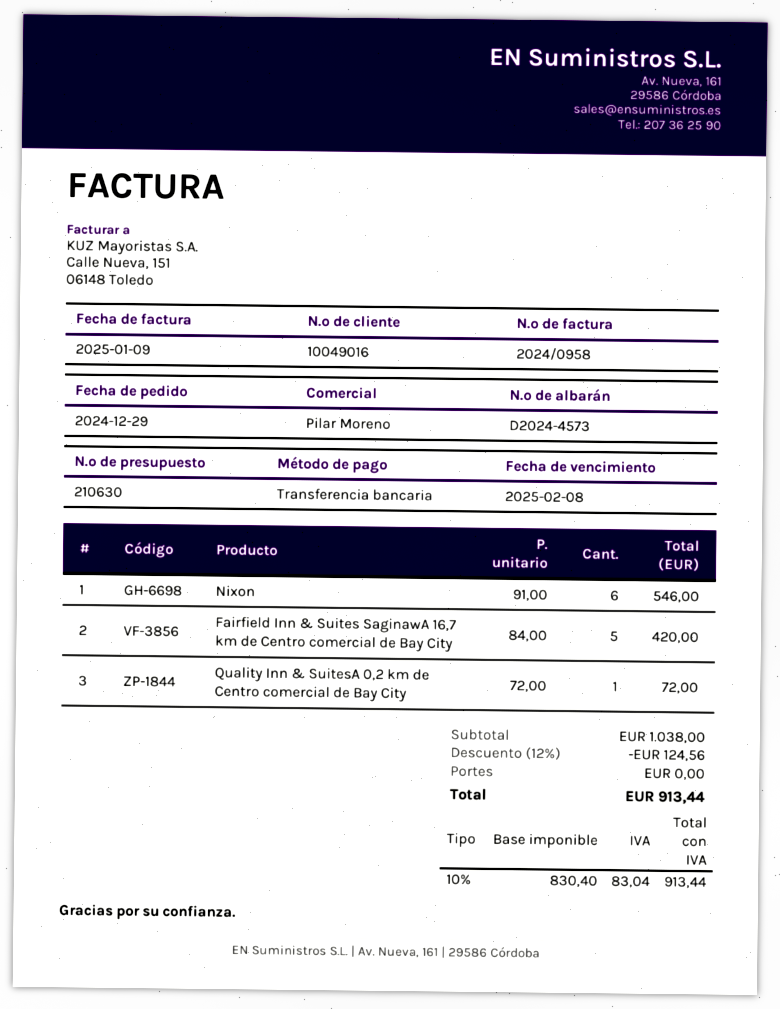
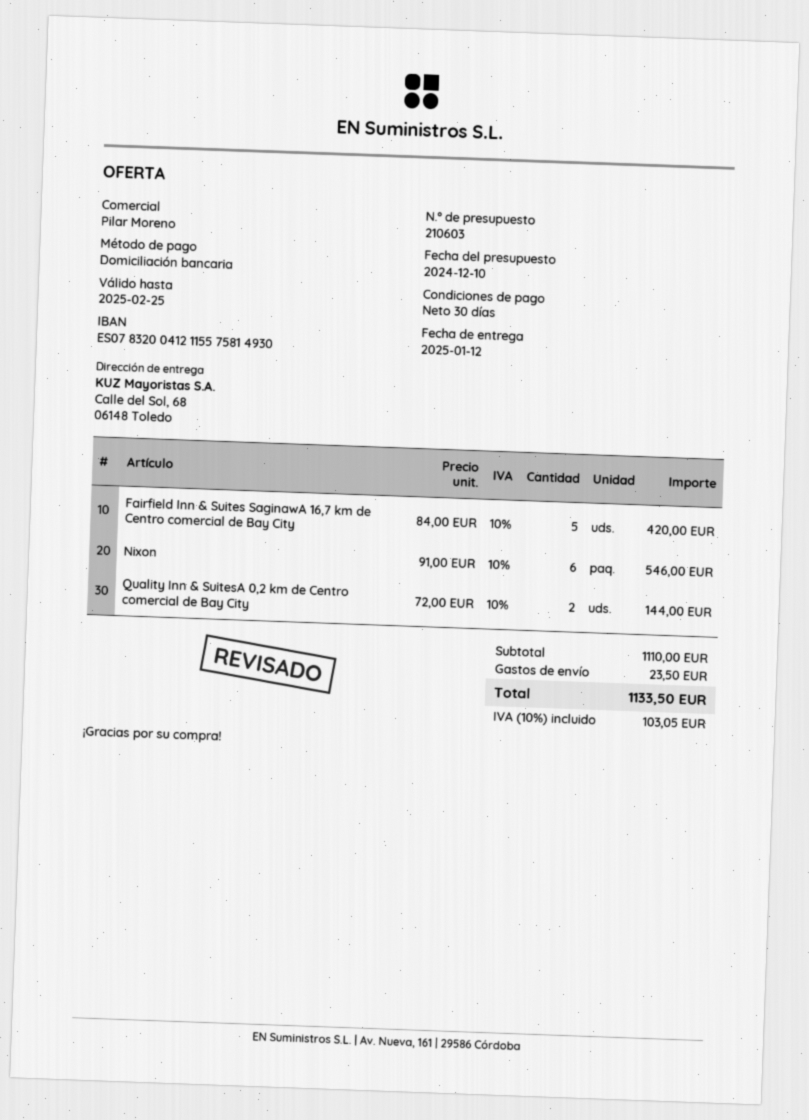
quote number: 210630 -> 210603
payment method: bank transfer -> direct debit
Quality Inn & SuitesA 0,2 km de Centro comercial de Bay City: 1 x 72.00 = 72.00 -> 2 x 72.00 = 144.00
subtotal: 1038.00 -> 1110.00
discount: 12% = 124.56 -> none
shipping: 0.00 -> 23.50
tax: 10% = 83.04 -> 10% = 103.05
total: 913.44 -> 1133.50

